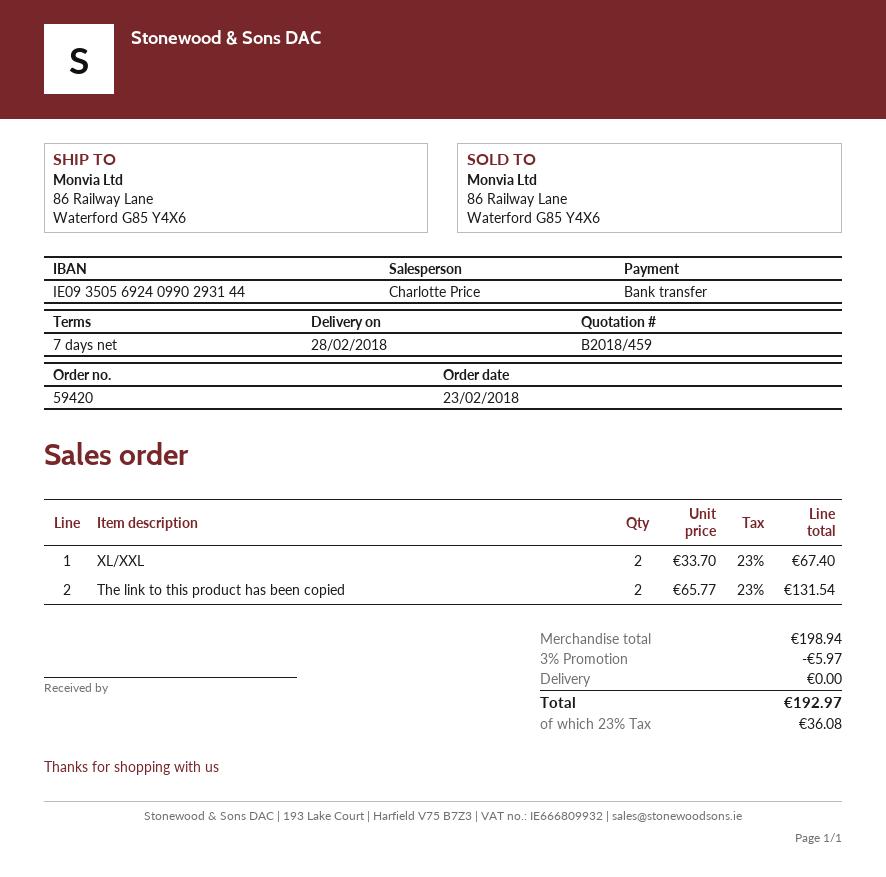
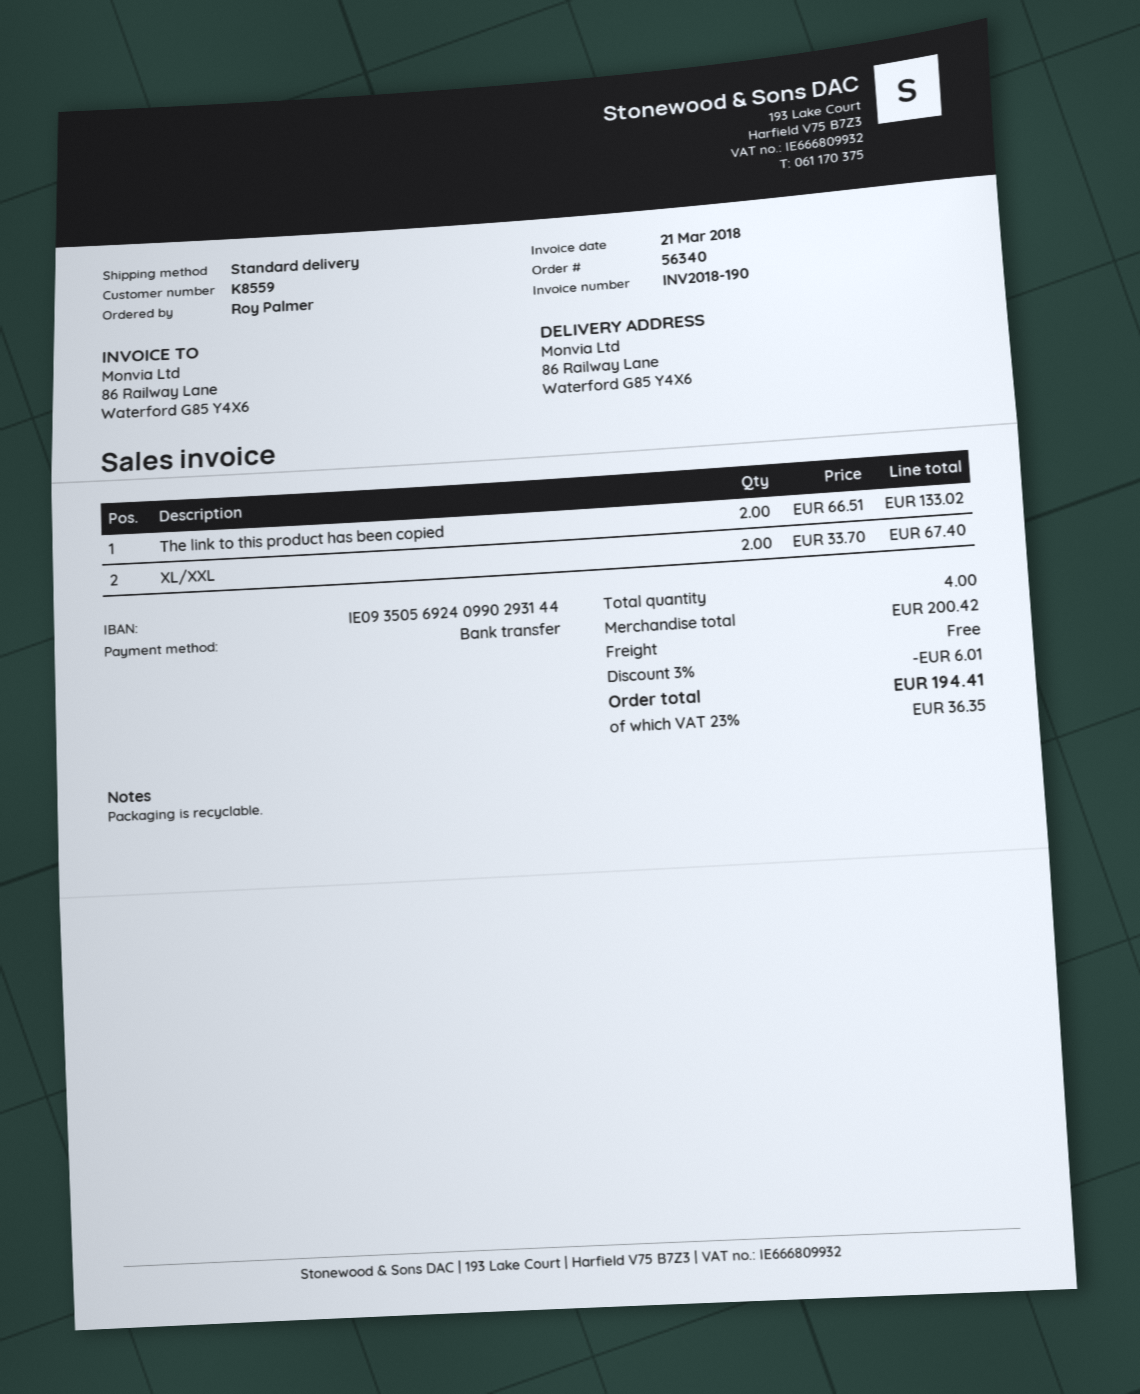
order number: 59420 -> 56340
The link to this product has been copied: 2 x 65.77 = 131.54 -> 2 x 66.51 = 133.02
subtotal: 198.94 -> 200.42
discount: 3% = 5.97 -> 3% = 6.01
tax: 23% = 36.08 -> 23% = 36.35
total: 192.97 -> 194.41

